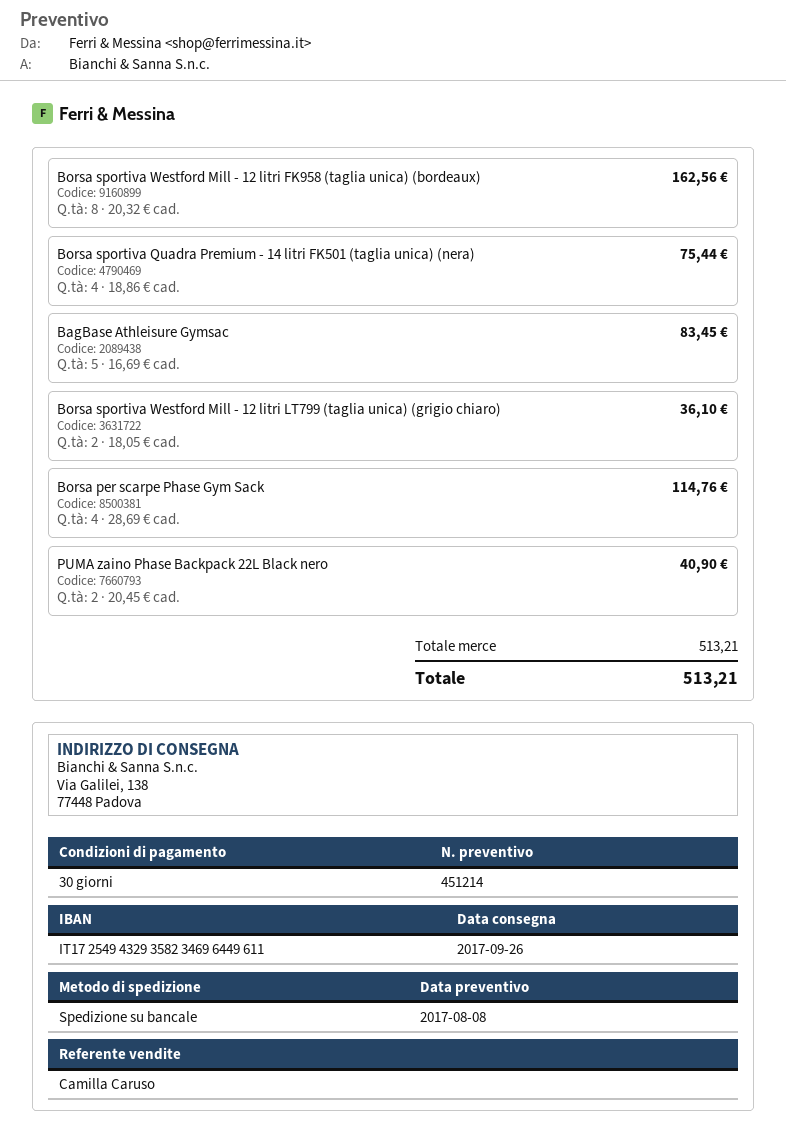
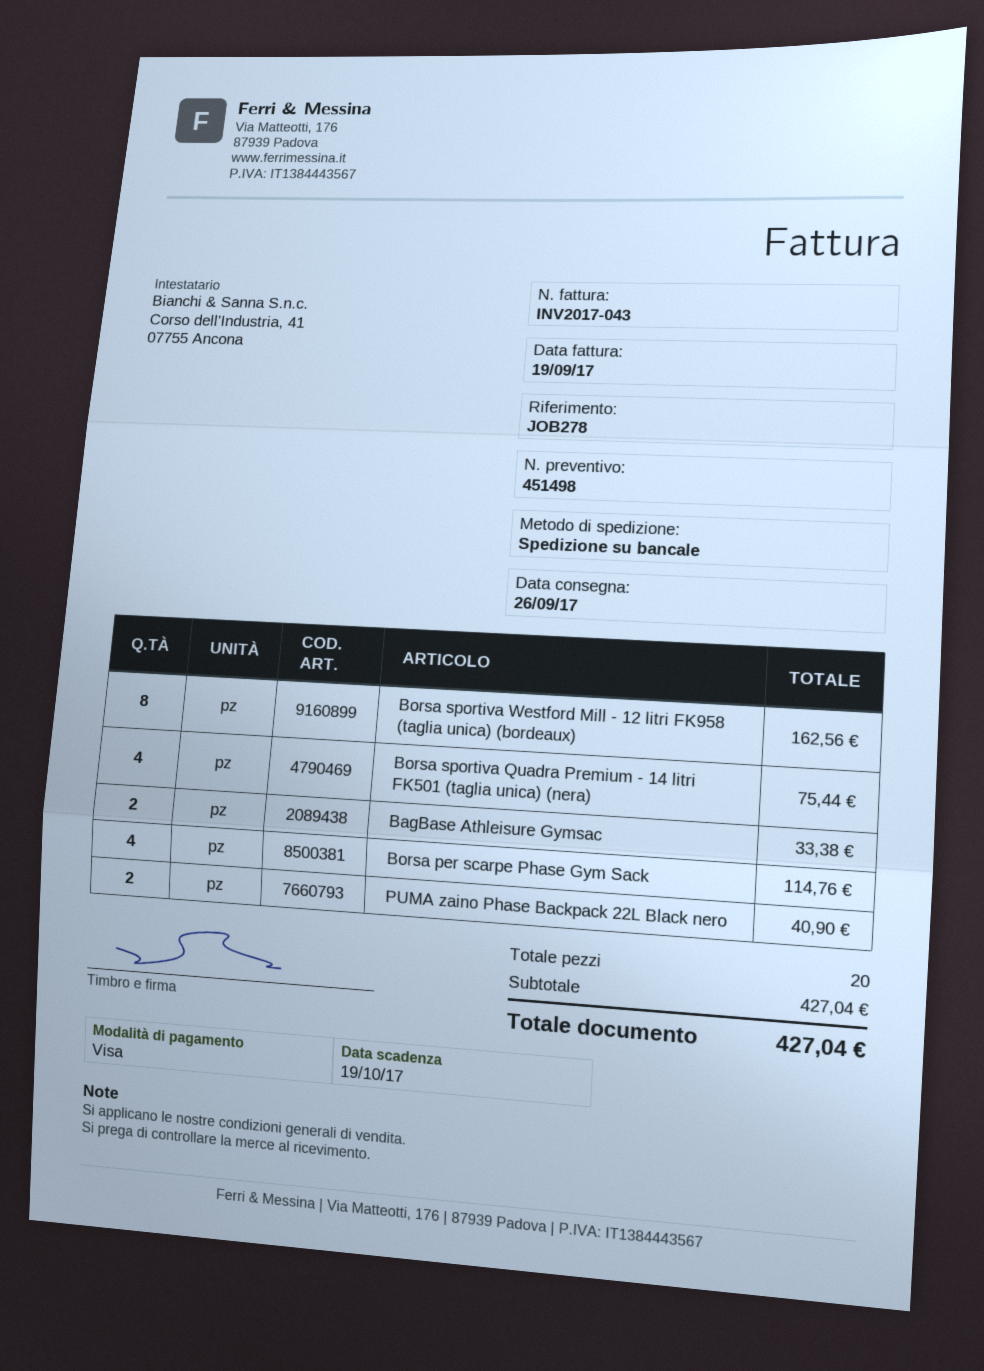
quote number: 451214 -> 451498
BagBase Athleisure Gymsac: 5 for 83.45 -> 2 for 33.38
Borsa sportiva Westford Mill - 12 litri LT799 (taglia unica) (grigio chiaro): 2 for 36.10 -> none
subtotal: 513.21 -> 427.04
total: 513.21 -> 427.04

